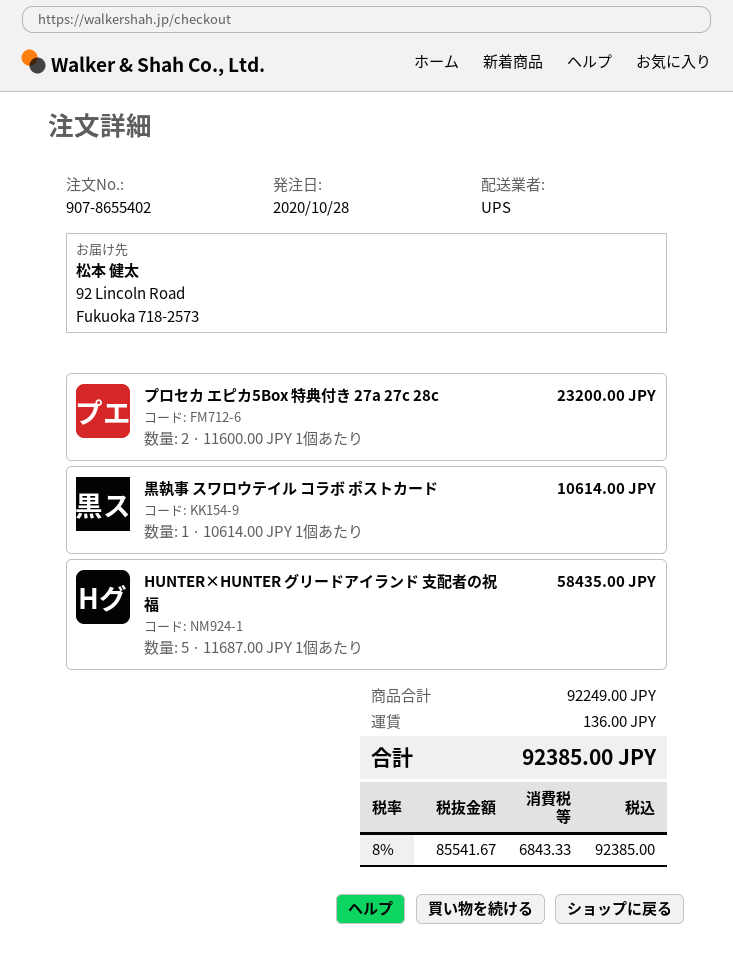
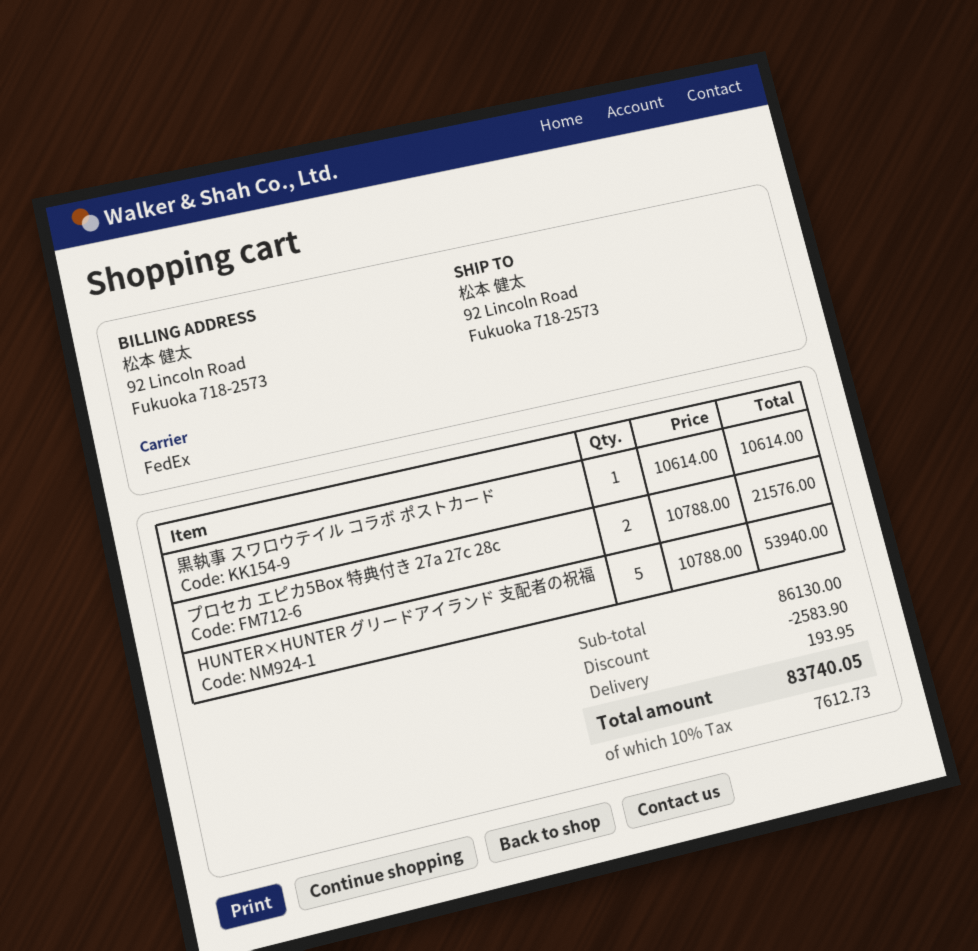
shipping method: UPS -> FedEx
プロセカ エピカ5Box 特典付き 27a 27c 28c: 2 x 11600.00 = 23200.00 -> 2 x 10788.00 = 21576.00
HUNTER×HUNTER グリードアイランド 支配者の祝福: 5 x 11687.00 = 58435.00 -> 5 x 10788.00 = 53940.00
subtotal: 92249.00 -> 86130.00
discount: none -> 2583.90
shipping: 136.00 -> 193.95
tax: 8% = 6843.33 -> 10% = 7612.73
total: 92385.00 -> 83740.05

